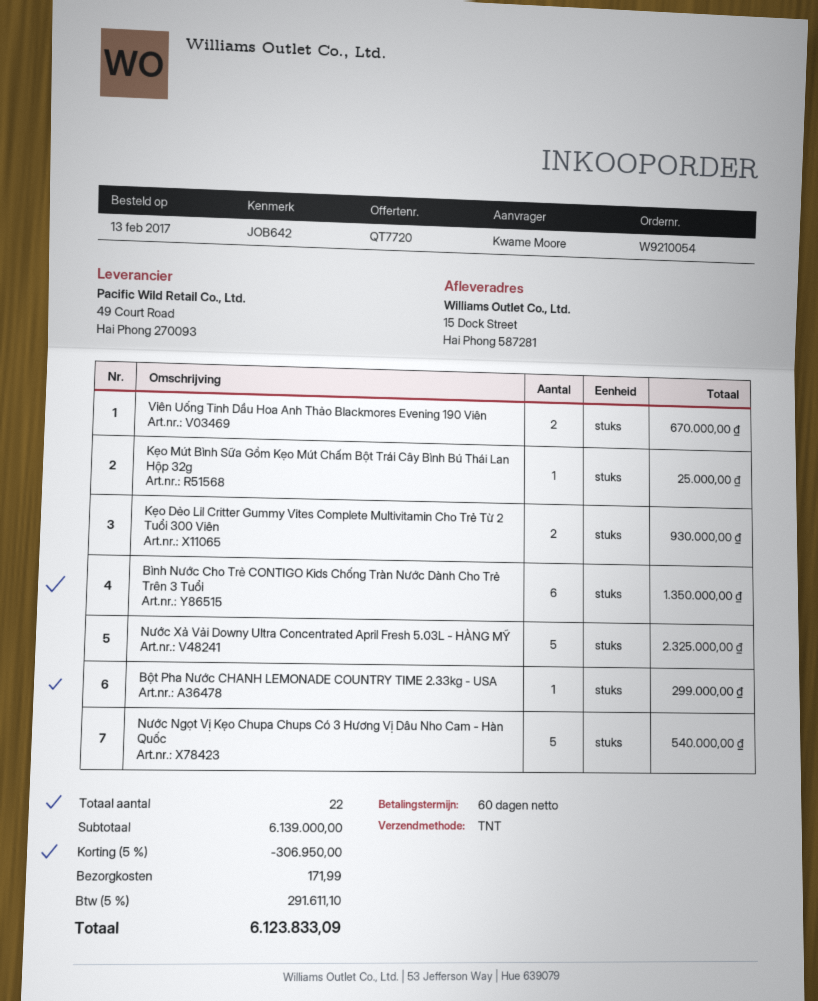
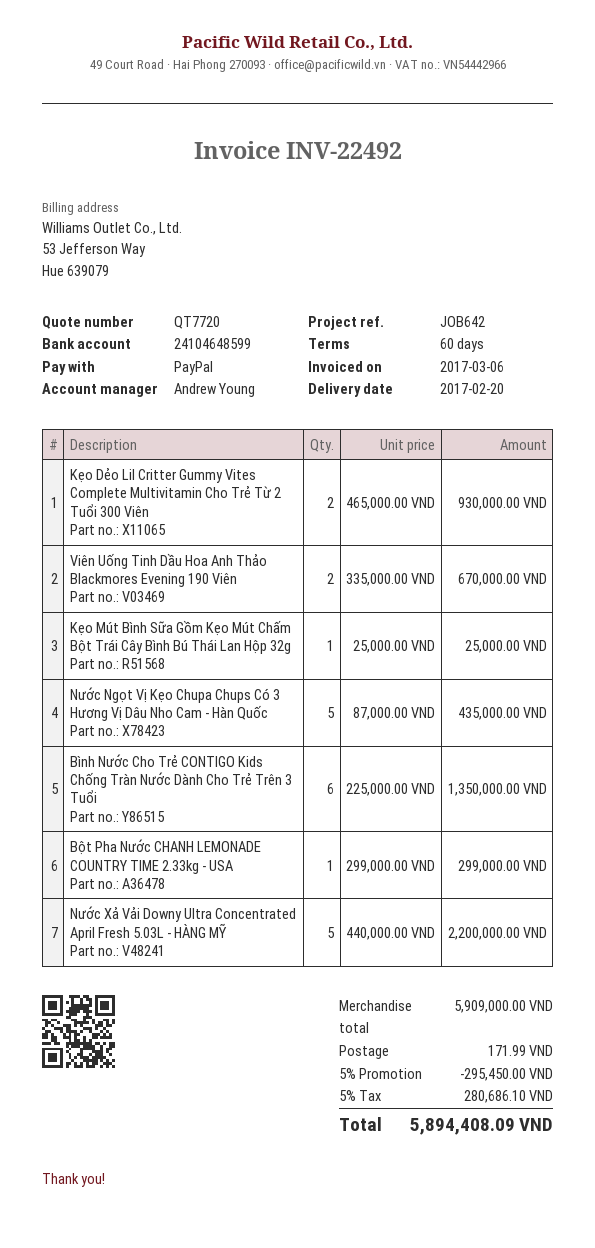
Nước Xả Vải Downy Ultra Concentrated April Fresh 5.03L - HÀNG MỸ: 5 for 2325000.00 -> 5 for 2200000.00
Nước Ngọt Vị Kẹo Chupa Chups Có 3 Hương Vị Dâu Nho Cam - Hàn Quốc: 5 for 540000.00 -> 5 for 435000.00
subtotal: 6139000.00 -> 5909000.00
discount: 5% = 306950.00 -> 5% = 295450.00
tax: 5% = 291611.10 -> 5% = 280686.10
total: 6123833.09 -> 5894408.09

